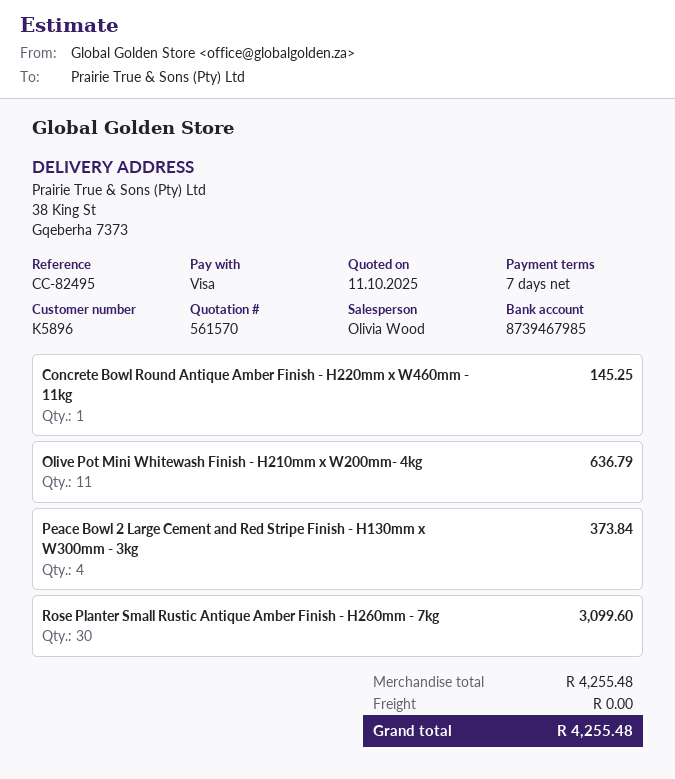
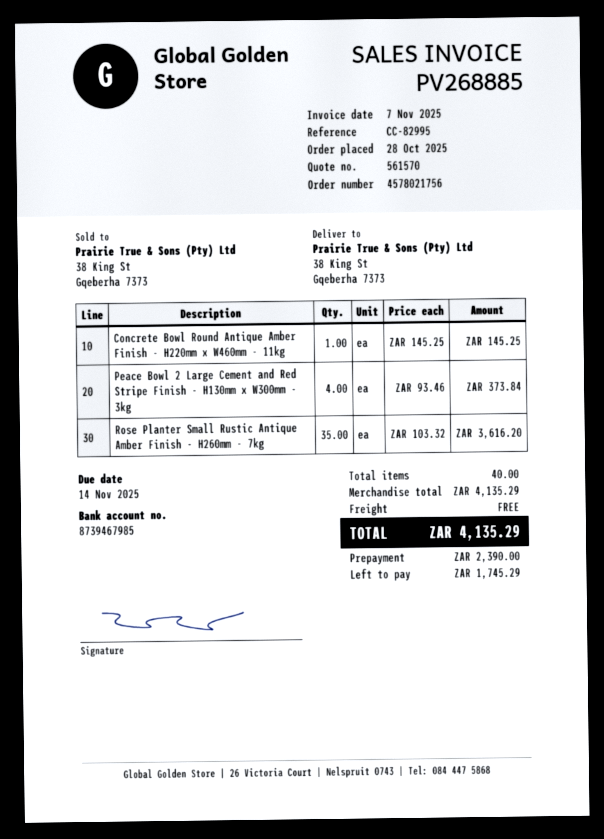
reference: CC-82495 -> CC-82995
Olive Pot Mini Whitewash Finish - H210mm x W200mm- 4kg: 11 for 636.79 -> none
Rose Planter Small Rustic Antique Amber Finish - H260mm - 7kg: 30 for 3099.60 -> 35 for 3616.20
subtotal: 4255.48 -> 4135.29
total: 4255.48 -> 4135.29

